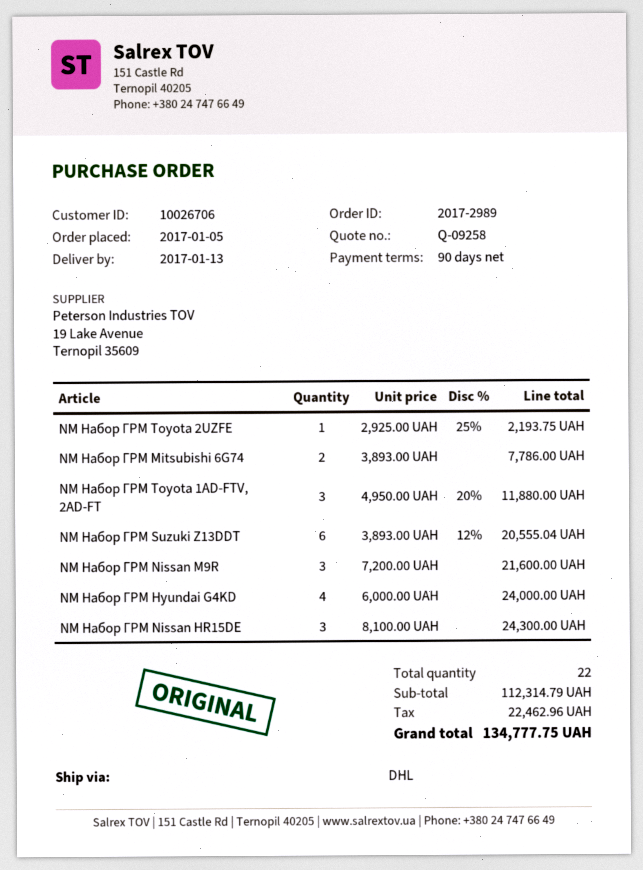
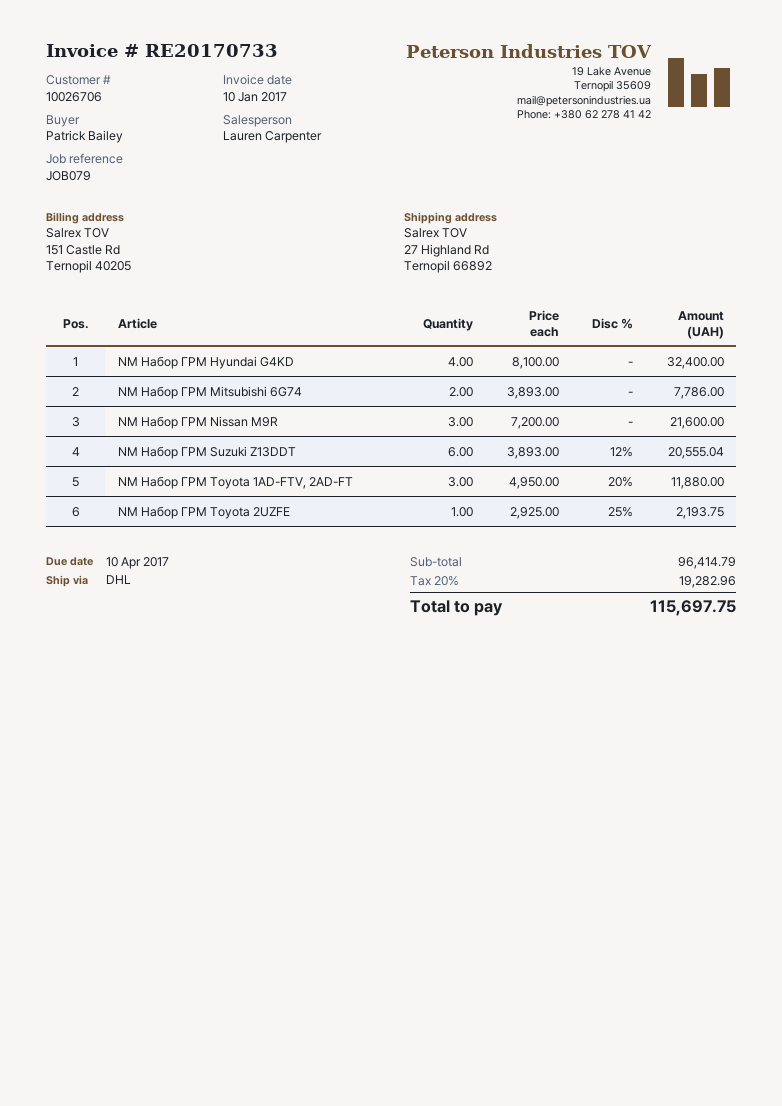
NM Набор ГРМ Hyundai G4KD: 4 x 6000.00 = 24000.00 -> 4 x 8100.00 = 32400.00
NM Набор ГРМ Nissan HR15DE: 3 x 8100.00 = 24300.00 -> none
subtotal: 112314.79 -> 96414.79
tax: 22462.96 -> 19282.96
total: 134777.75 -> 115697.75

